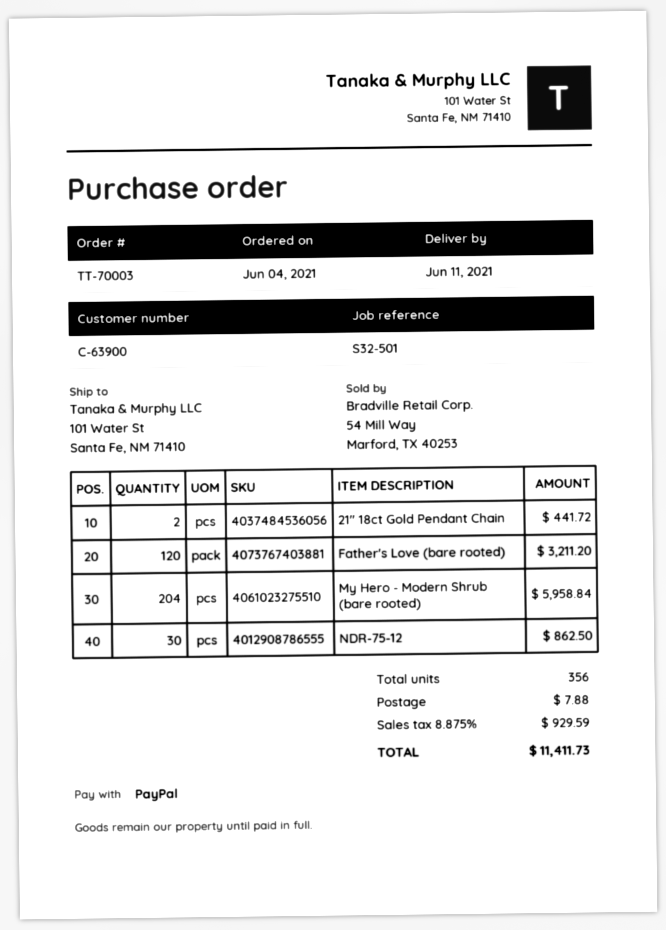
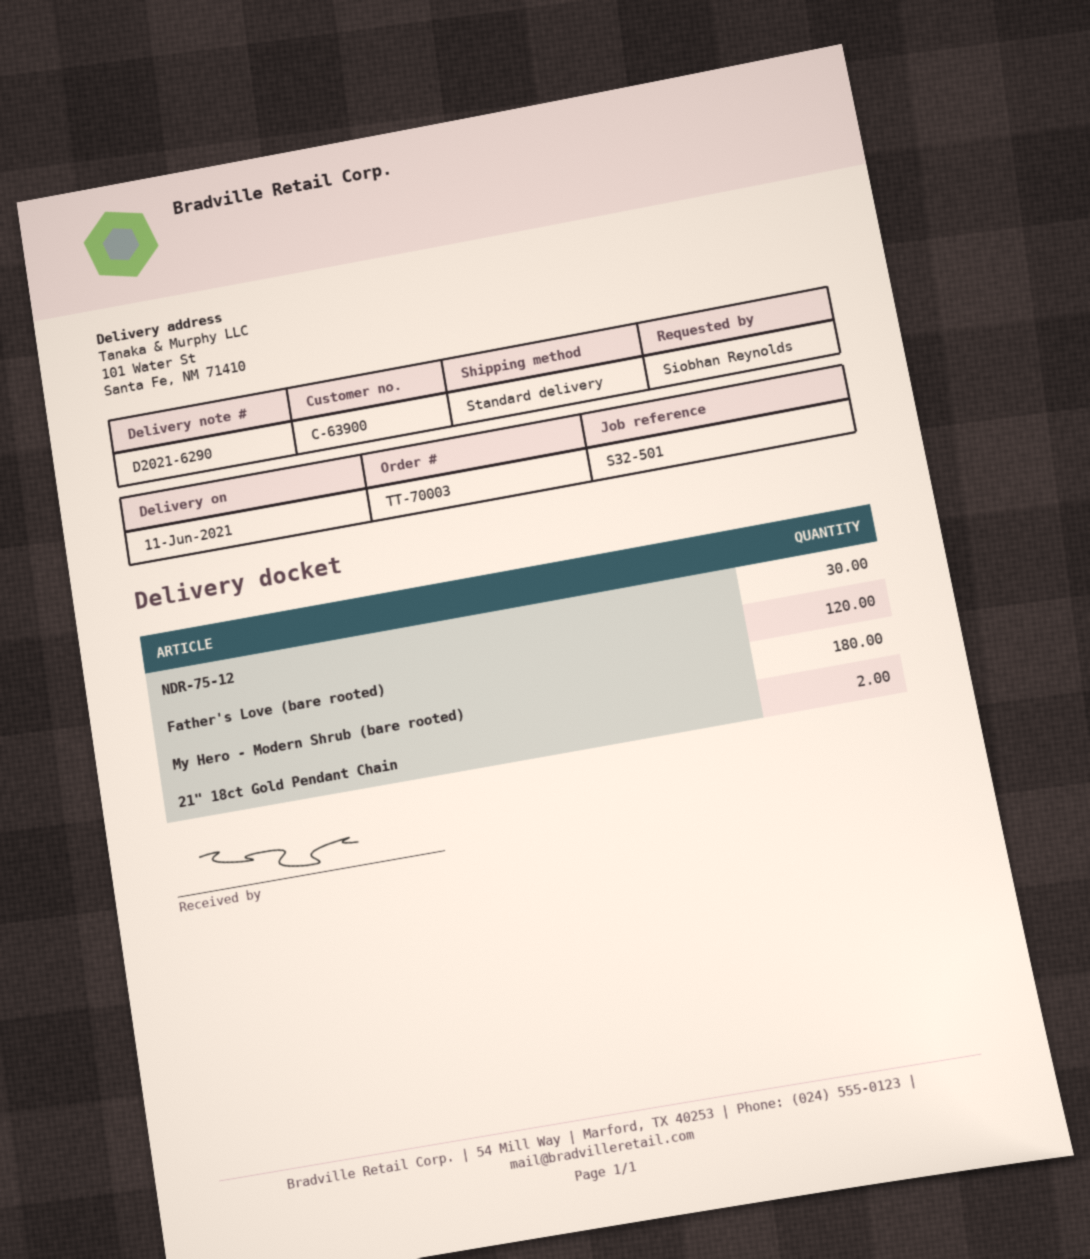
My Hero - Modern Shrub (bare rooted): 204 -> 180

